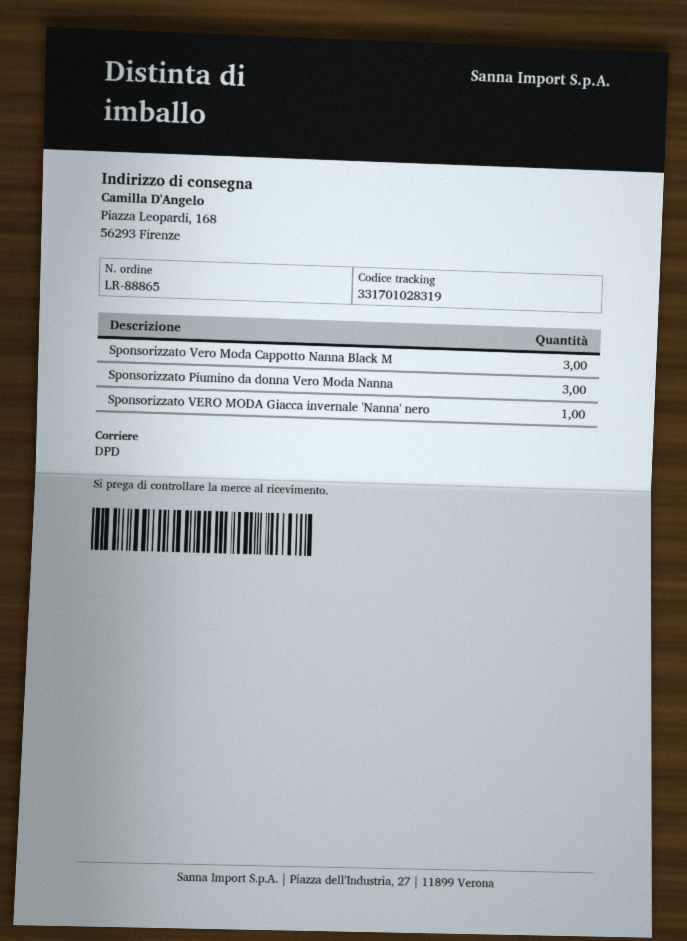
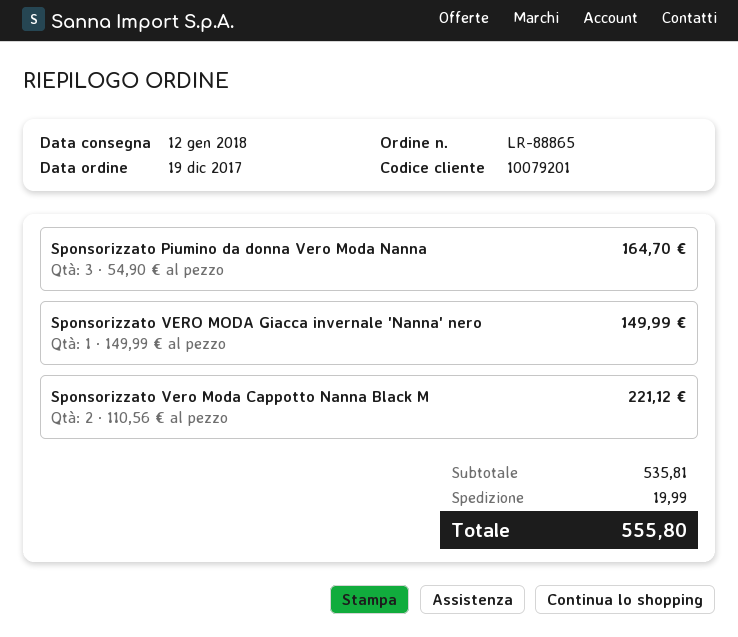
Sponsorizzato Vero Moda Cappotto Nanna Black M: 3 -> 2

